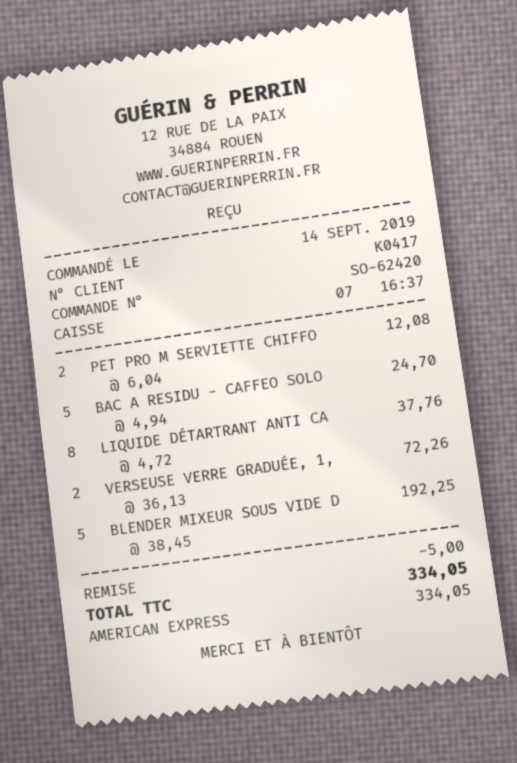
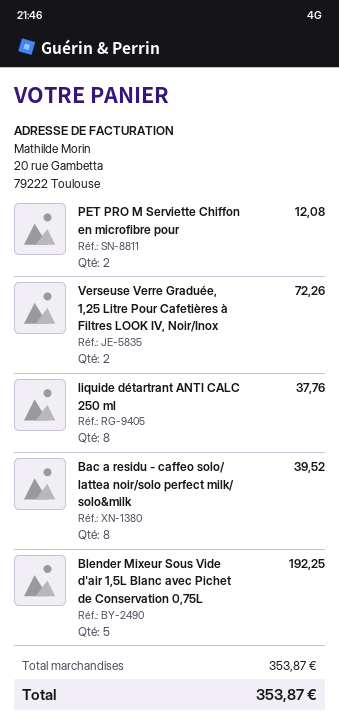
BAC A RESIDU - CAFFEO SOLO: 5 for 24.70 -> 8 for 39.52
discount: 5.00 -> none
total: 334.05 -> 353.87

